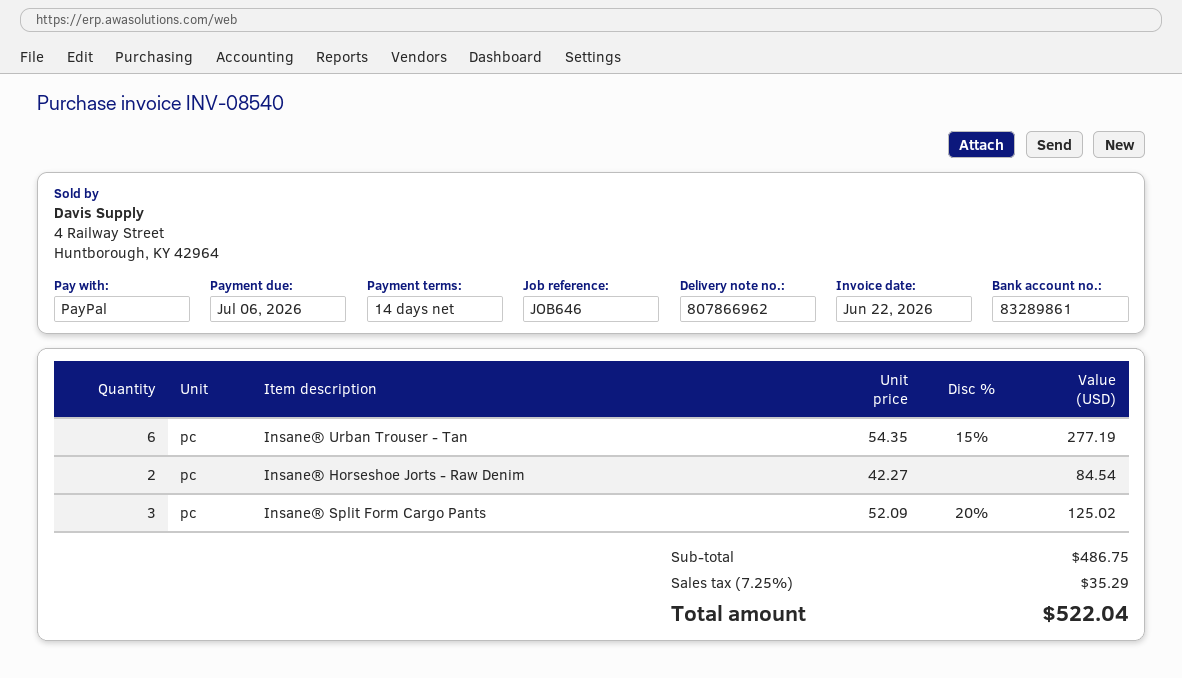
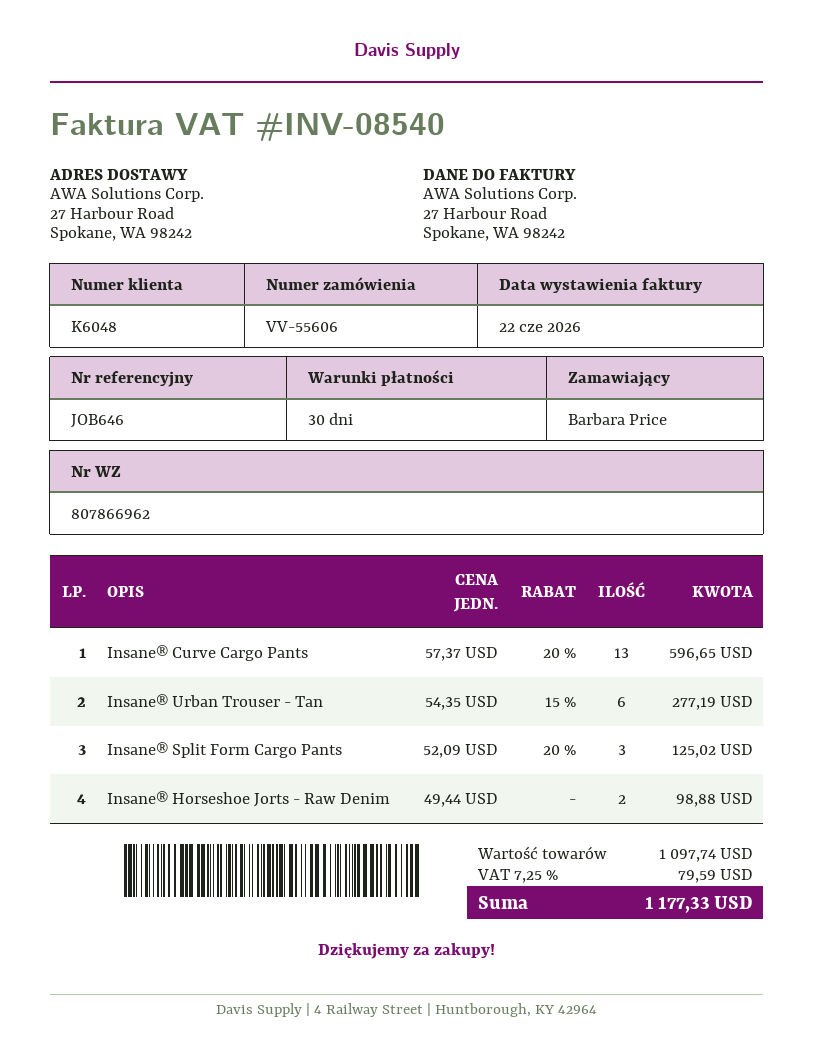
payment terms: 14 days -> 30 days
Insane® Horseshoe Jorts - Raw Denim: 2 x 42.27 = 84.54 -> 2 x 49.44 = 98.88
Insane® Curve Cargo Pants: none -> 13 x 57.37 - 20% = 596.65
subtotal: 486.75 -> 1097.74
tax: 7.25% = 35.29 -> 7.25% = 79.59
total: 522.04 -> 1177.33

